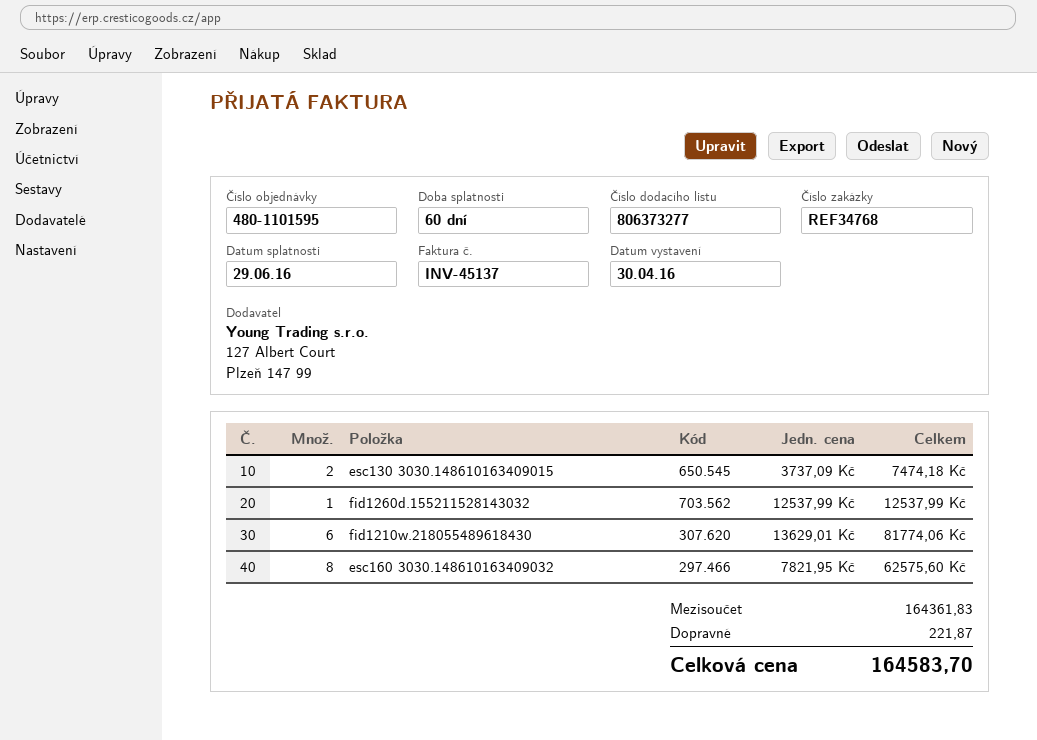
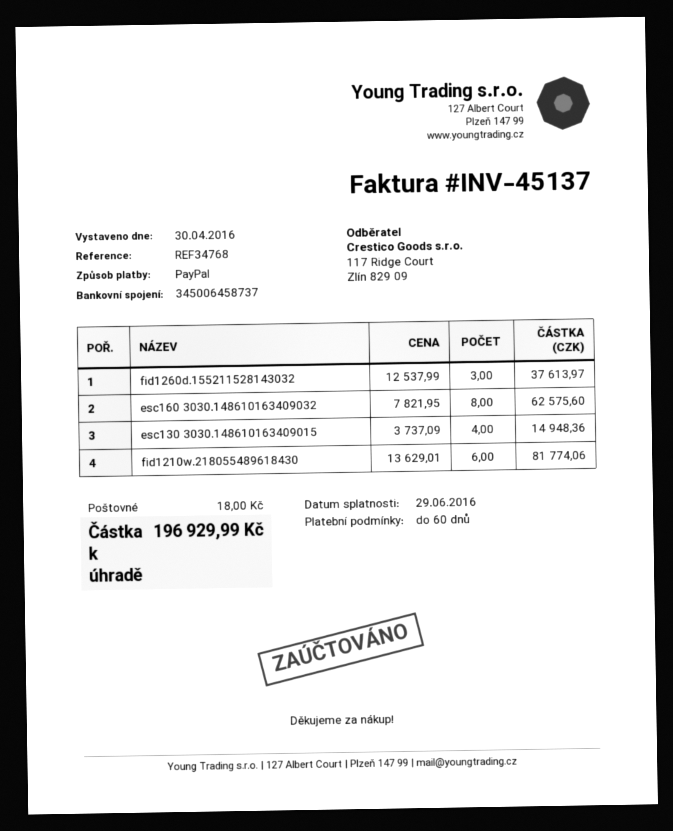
esc130 3030.148610163409015: 2 x 3737.09 = 7474.18 -> 4 x 3737.09 = 14948.36
fid1260d.155211528143032: 1 x 12537.99 = 12537.99 -> 3 x 12537.99 = 37613.97
shipping: 221.87 -> 18.00
total: 164583.70 -> 196929.99

